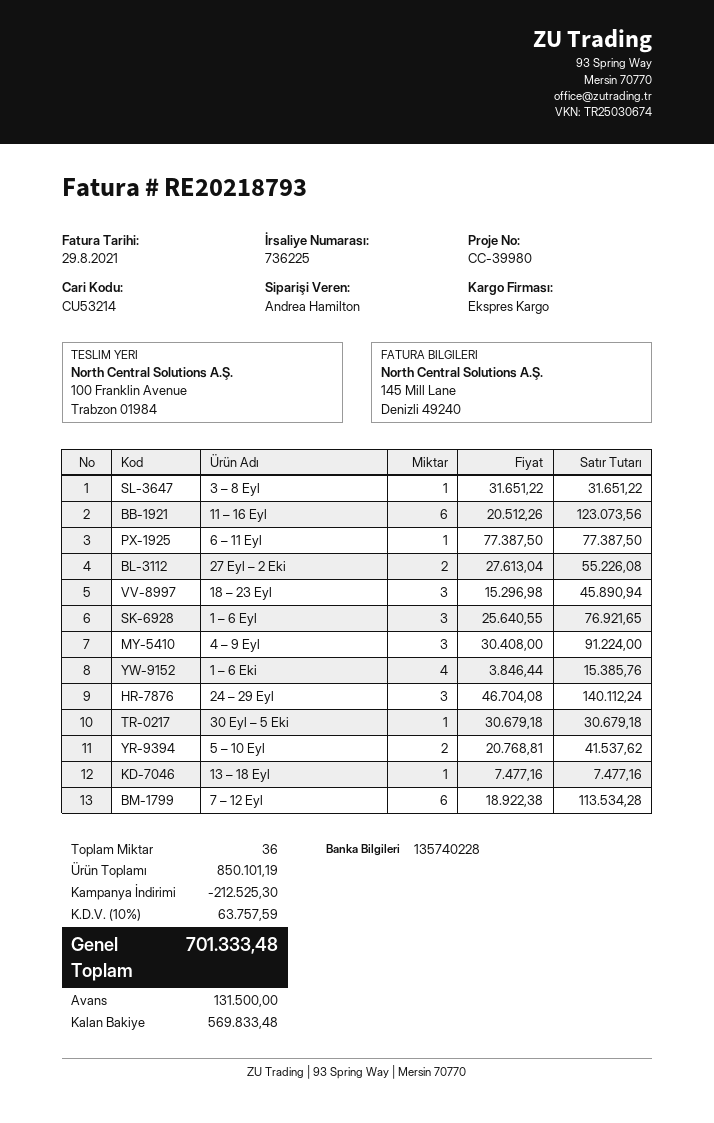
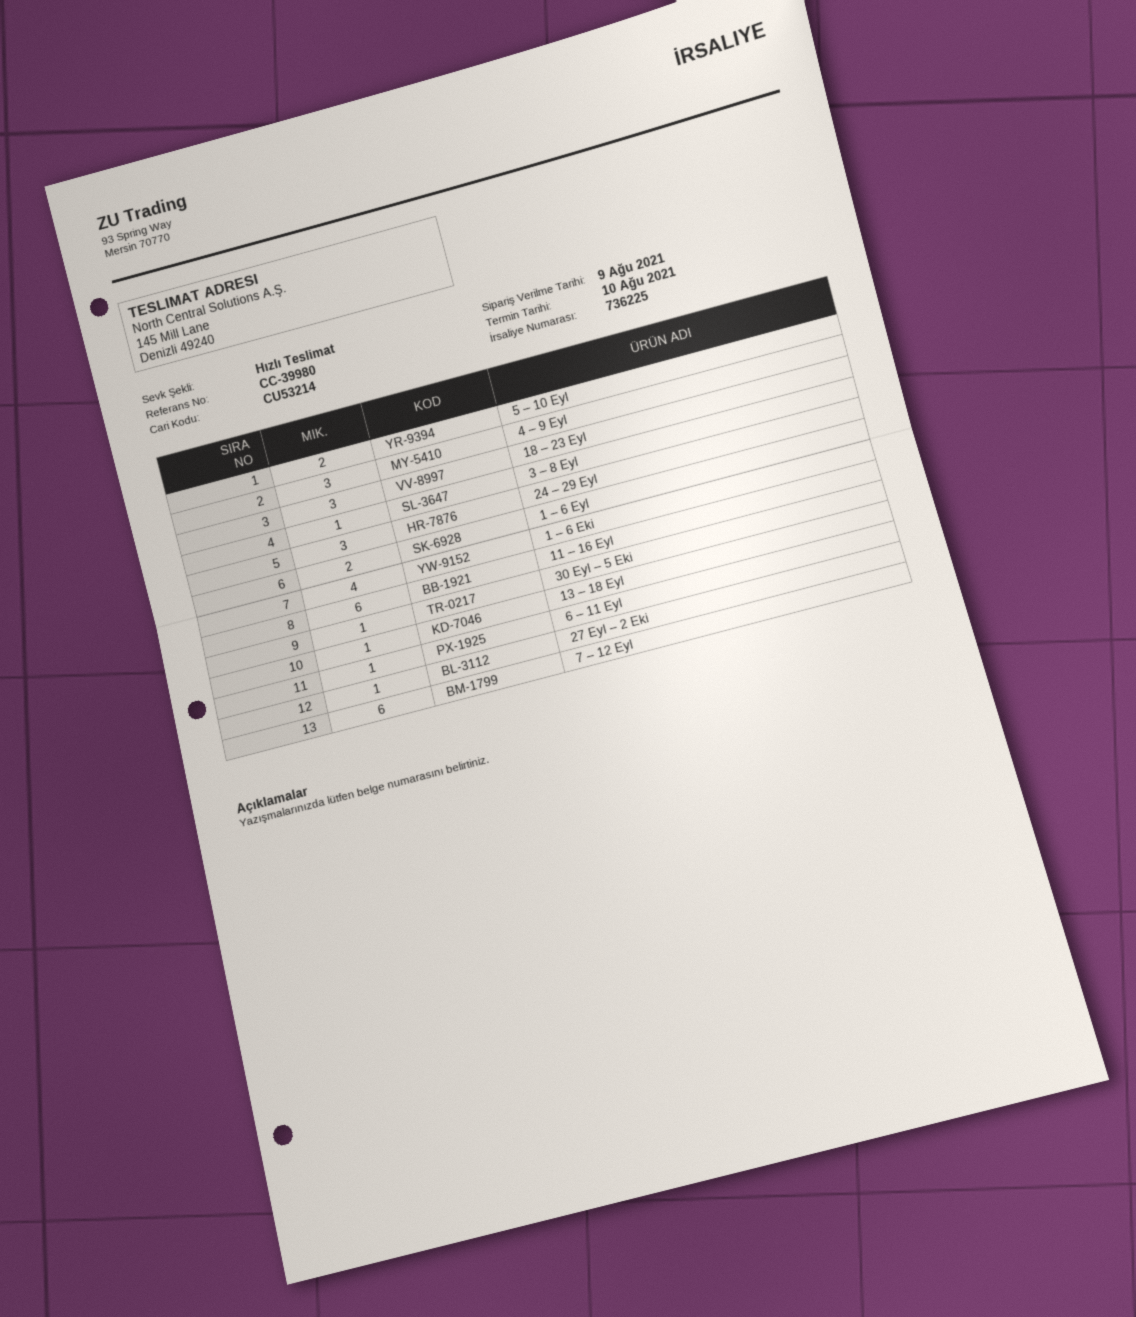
ship to: 100 Franklin Avenue, Trabzon 01984 -> 145 Mill Lane, Denizli 49240
27 Eyl – 2 Eki: 2 -> 1
1 – 6 Eyl: 3 -> 2

